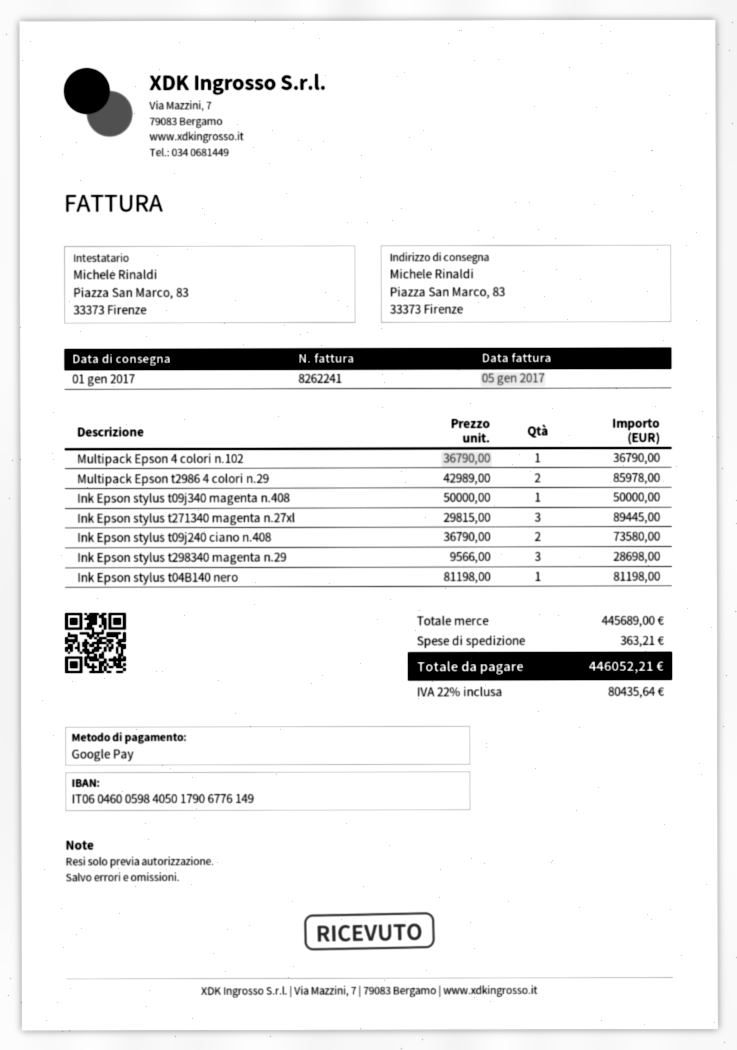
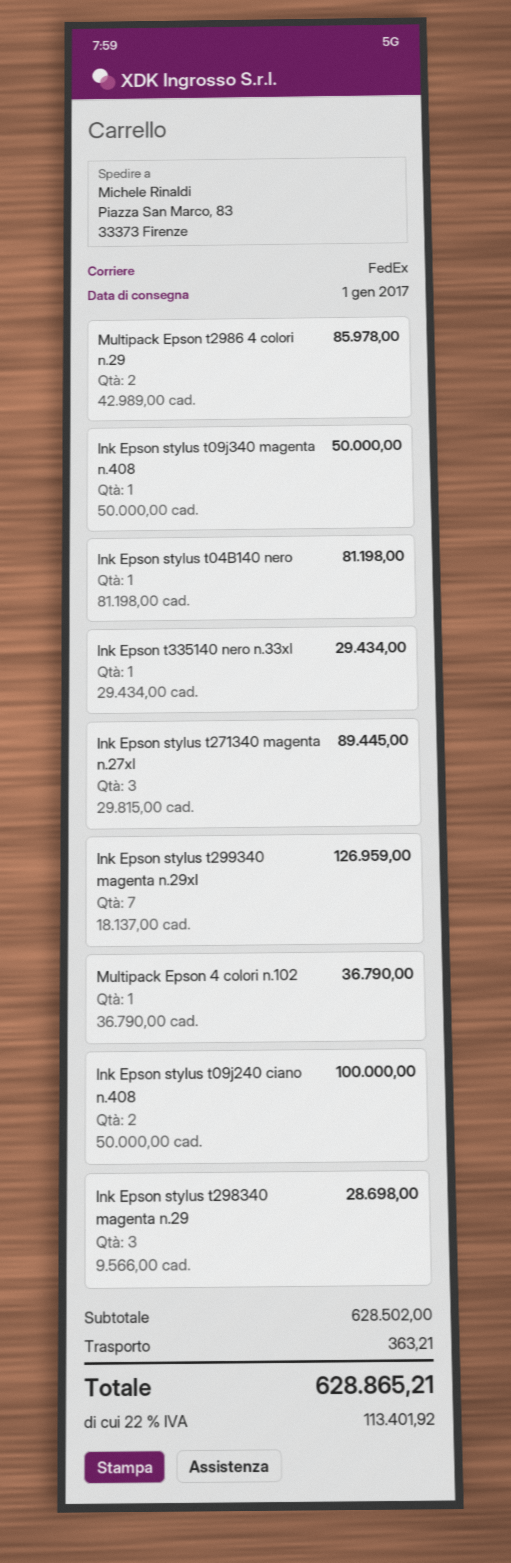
Ink Epson stylus t09j240 ciano n.408: 2 x 36790.00 = 73580.00 -> 2 x 50000.00 = 100000.00
Ink Epson t335140 nero n.33xl: none -> 1 x 29434.00 = 29434.00
Ink Epson stylus t299340 magenta n.29xl: none -> 7 x 18137.00 = 126959.00
subtotal: 445689.00 -> 628502.00
tax: 22% = 80435.64 -> 22% = 113401.92
total: 446052.21 -> 628865.21

